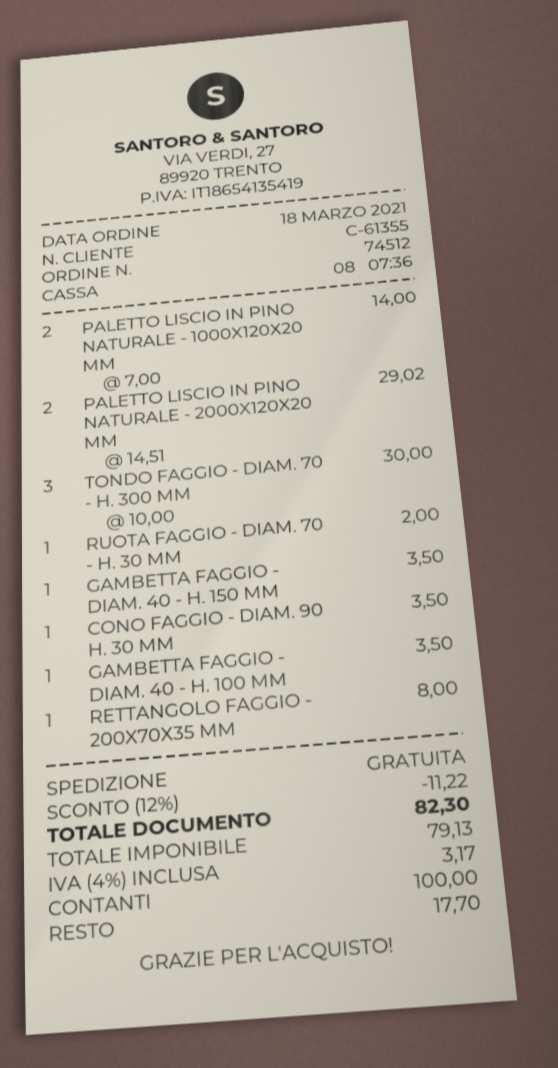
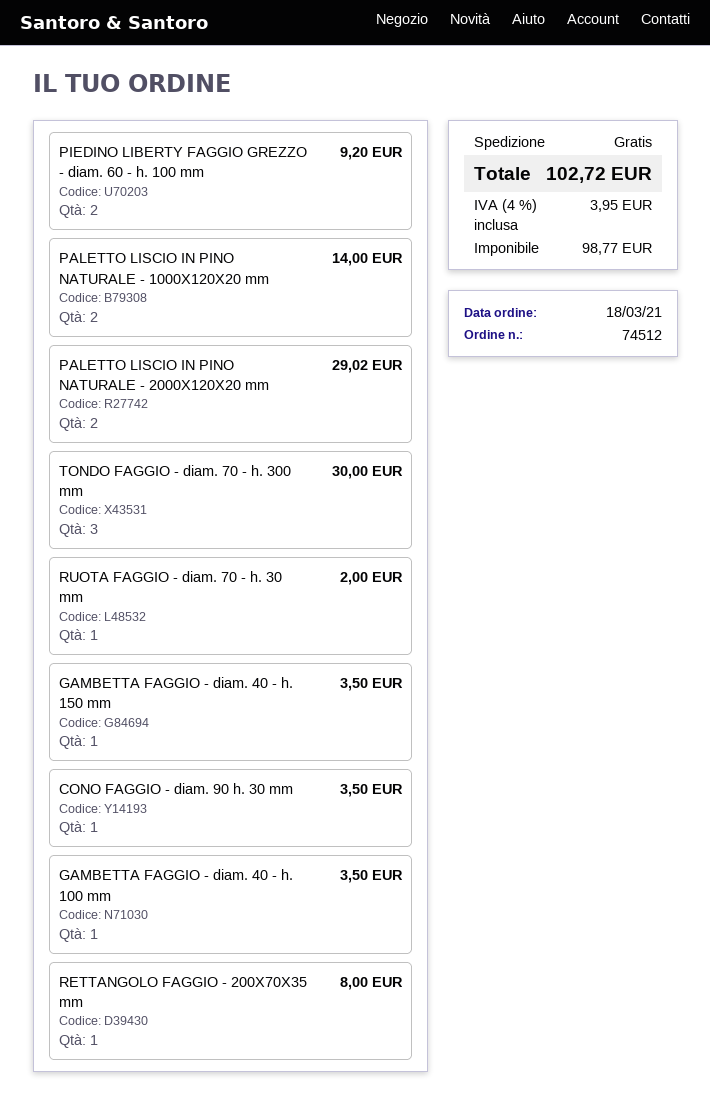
PIEDINO LIBERTY FAGGIO GREZZO - diam. 60 - h. 100 mm: none -> 2 for 9.20
discount: 12% = 11.22 -> none
net: 79.13 -> 98.77
tax: 4% = 3.17 -> 4% = 3.95
total: 82.30 -> 102.72

